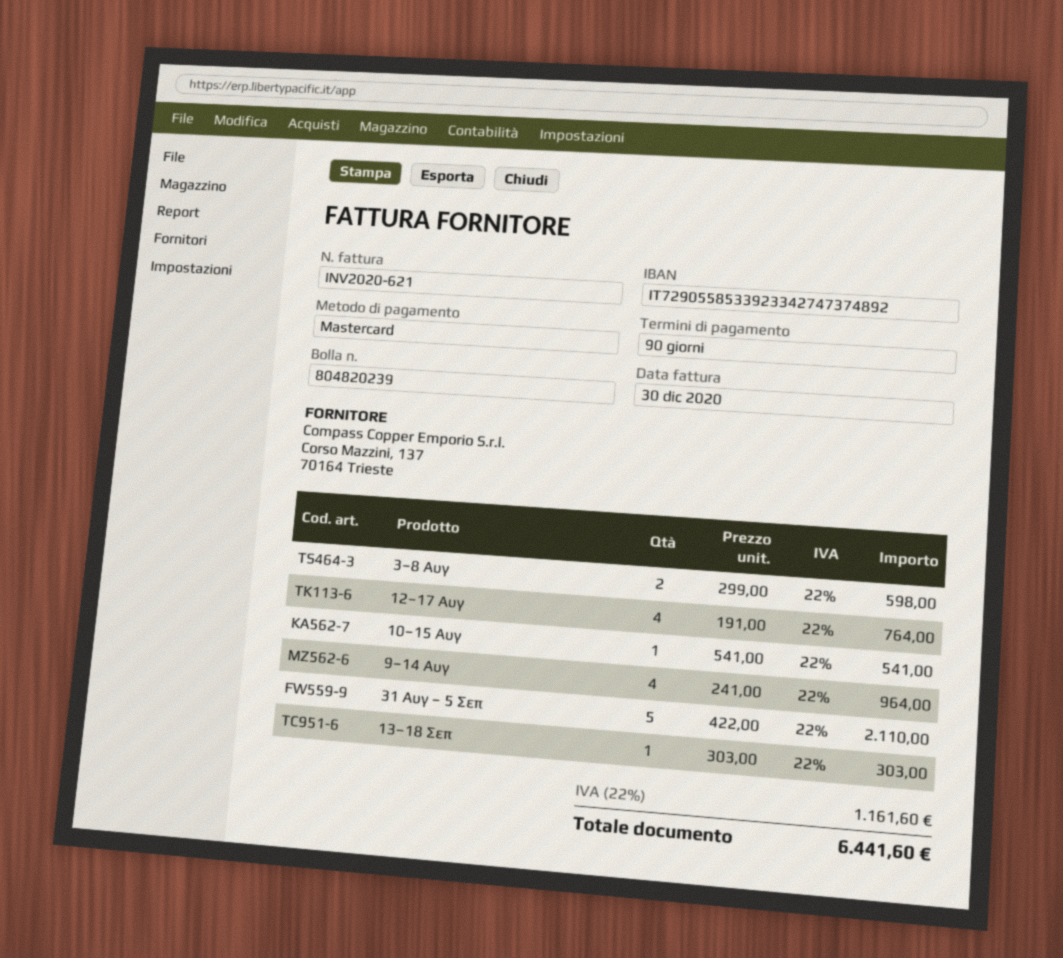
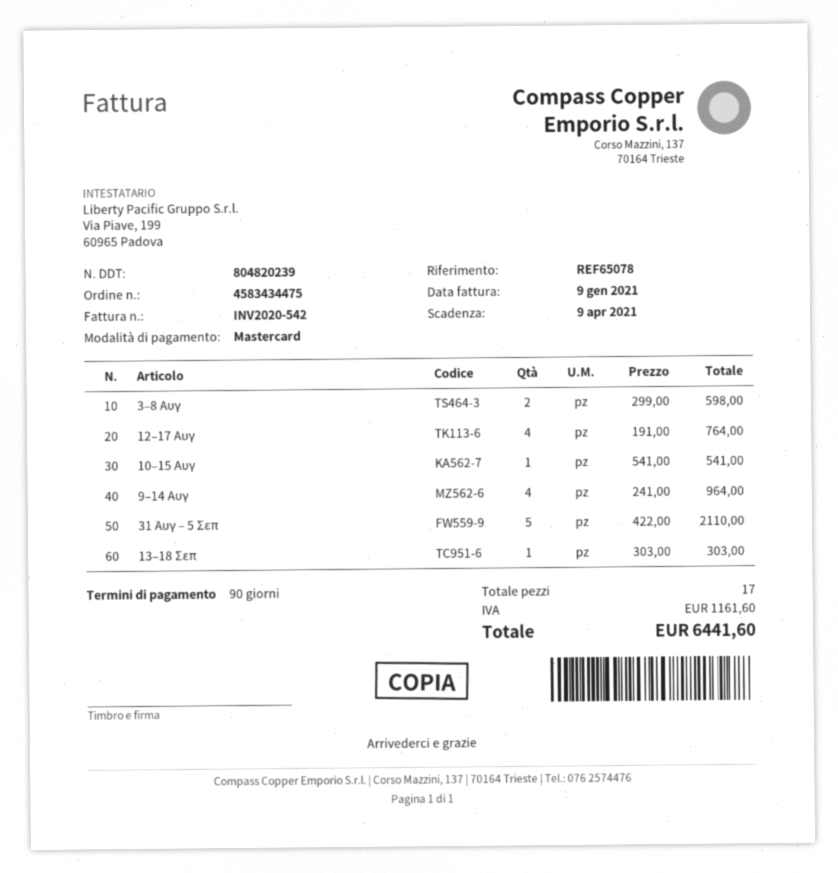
invoice number: INV2020-621 -> INV2020-542
invoice date: 2020-12-30 -> 2021-01-09

